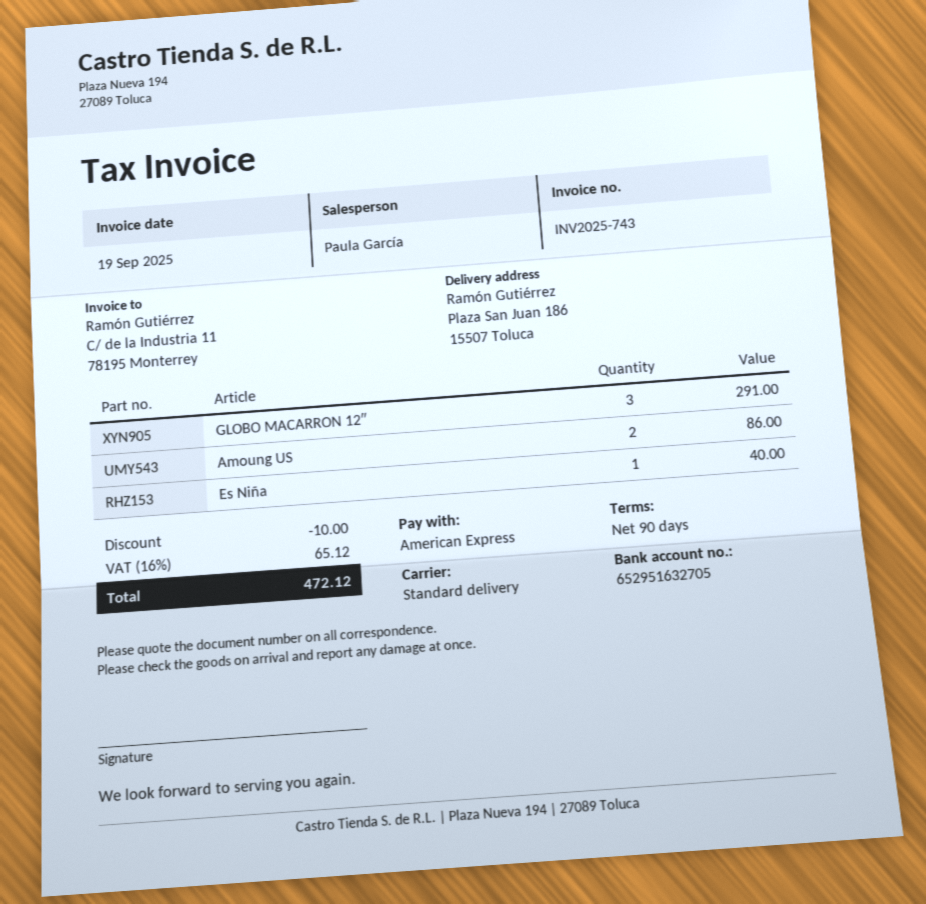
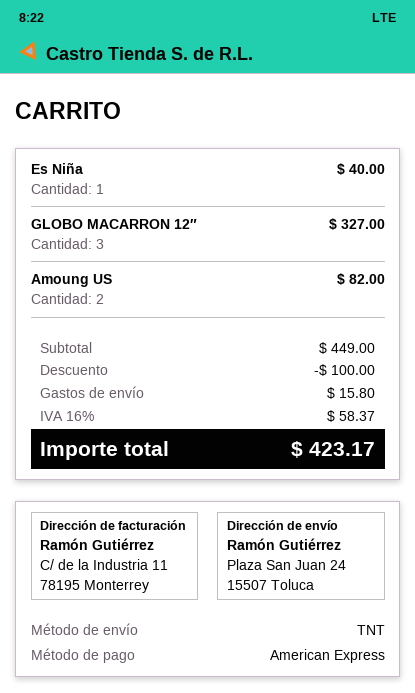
shipping method: standard -> TNT
ship to: Plaza San Juan 186, 15507 Toluca -> Plaza San Juan 24, 15507 Toluca
GLOBO MACARRON 12″: 3 for 291.00 -> 3 for 327.00
Amoung US: 2 for 86.00 -> 2 for 82.00
discount: 10.00 -> 100.00
shipping: none -> 15.80
tax: 16% = 65.12 -> 16% = 58.37
total: 472.12 -> 423.17

